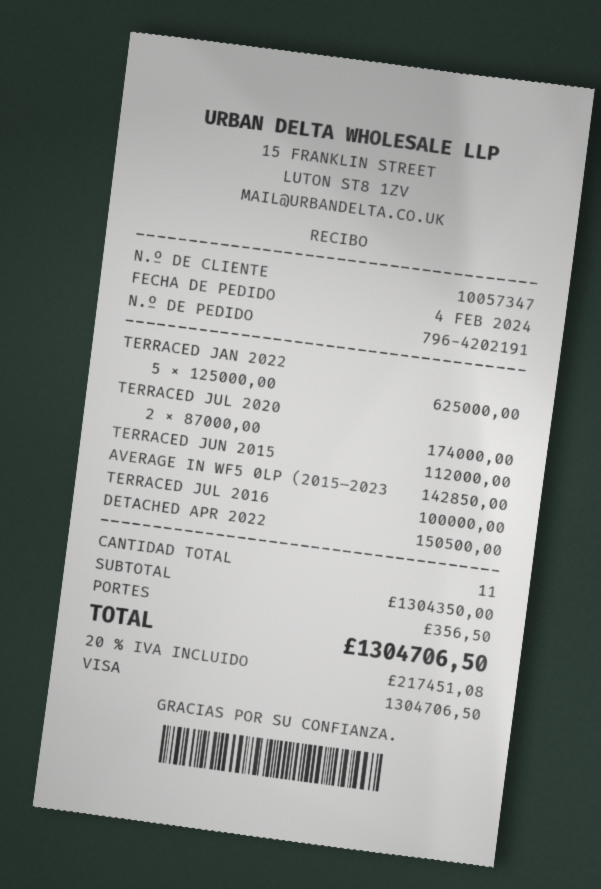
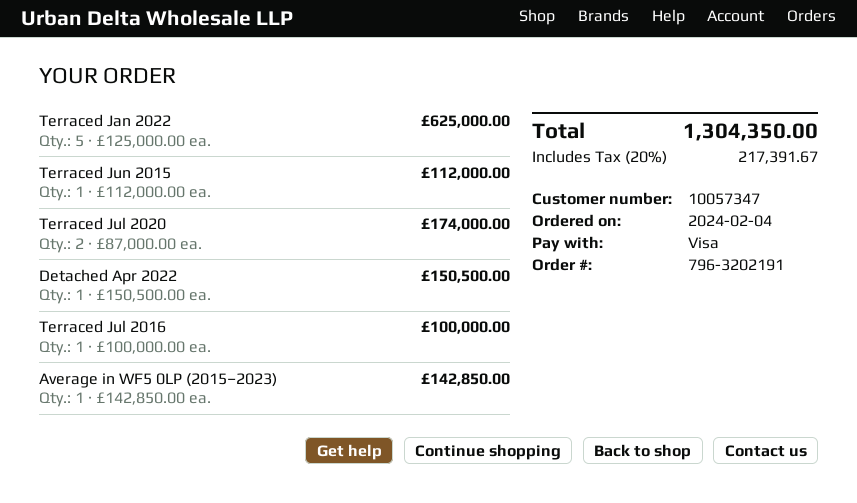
order number: 796-4202191 -> 796-3202191
shipping: 356.50 -> none
tax: 20% = 217451.08 -> 20% = 217391.67
total: 1304706.50 -> 1304350.00

